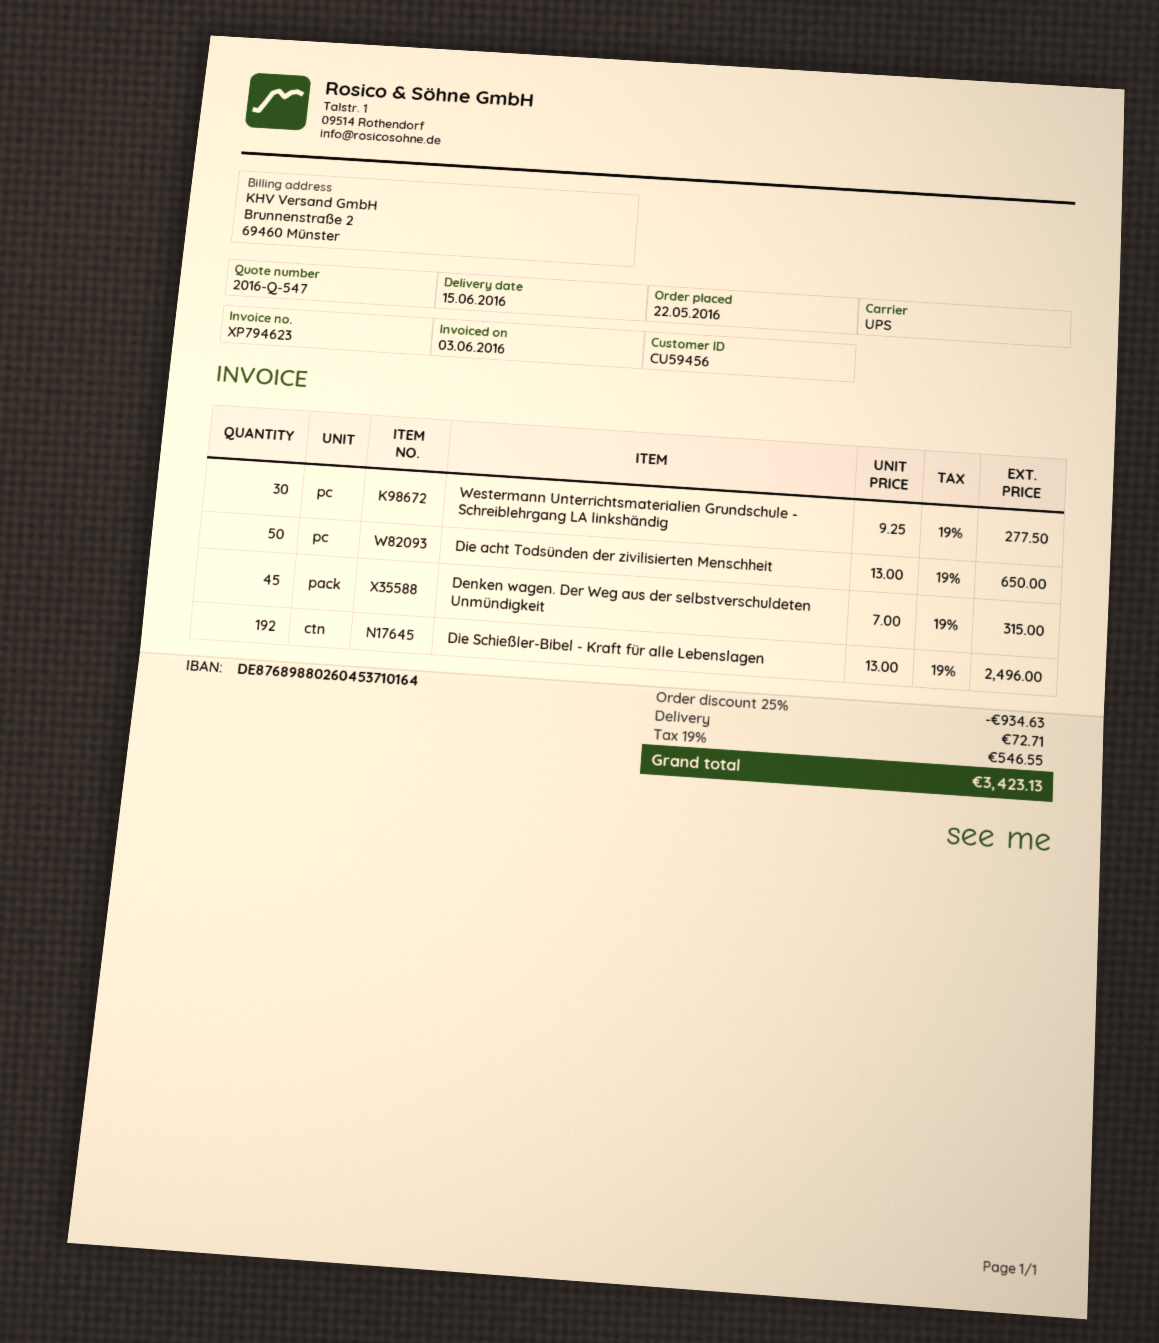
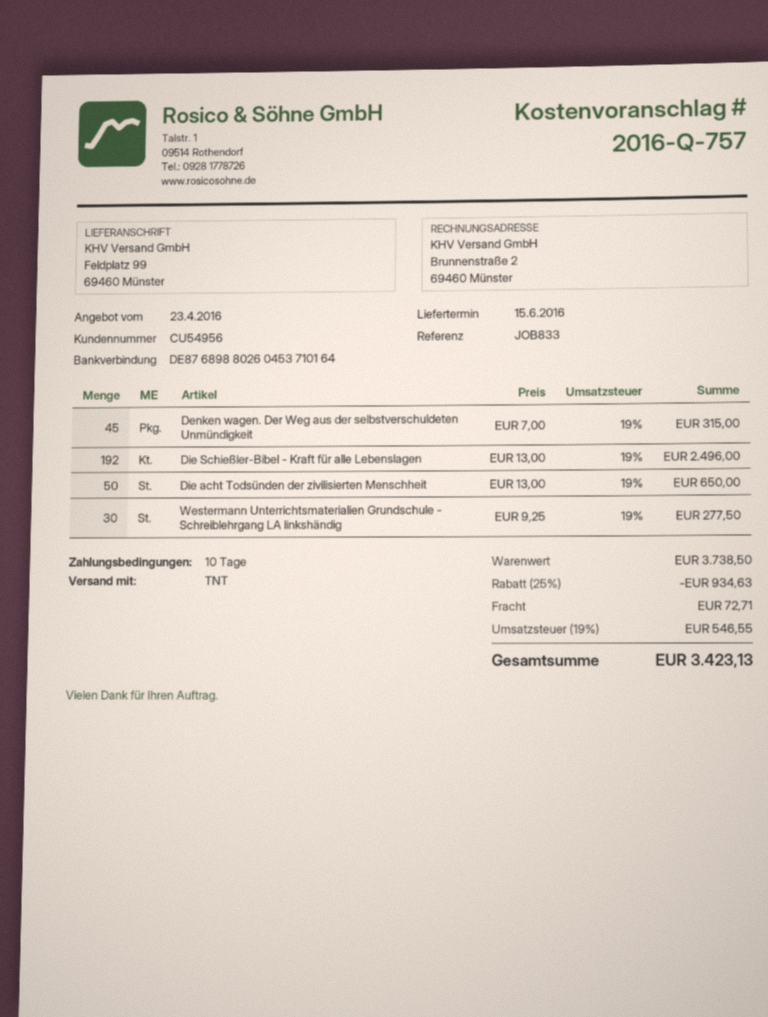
quote number: 2016-Q-547 -> 2016-Q-757
customer number: CU59456 -> CU54956
shipping method: UPS -> TNT

